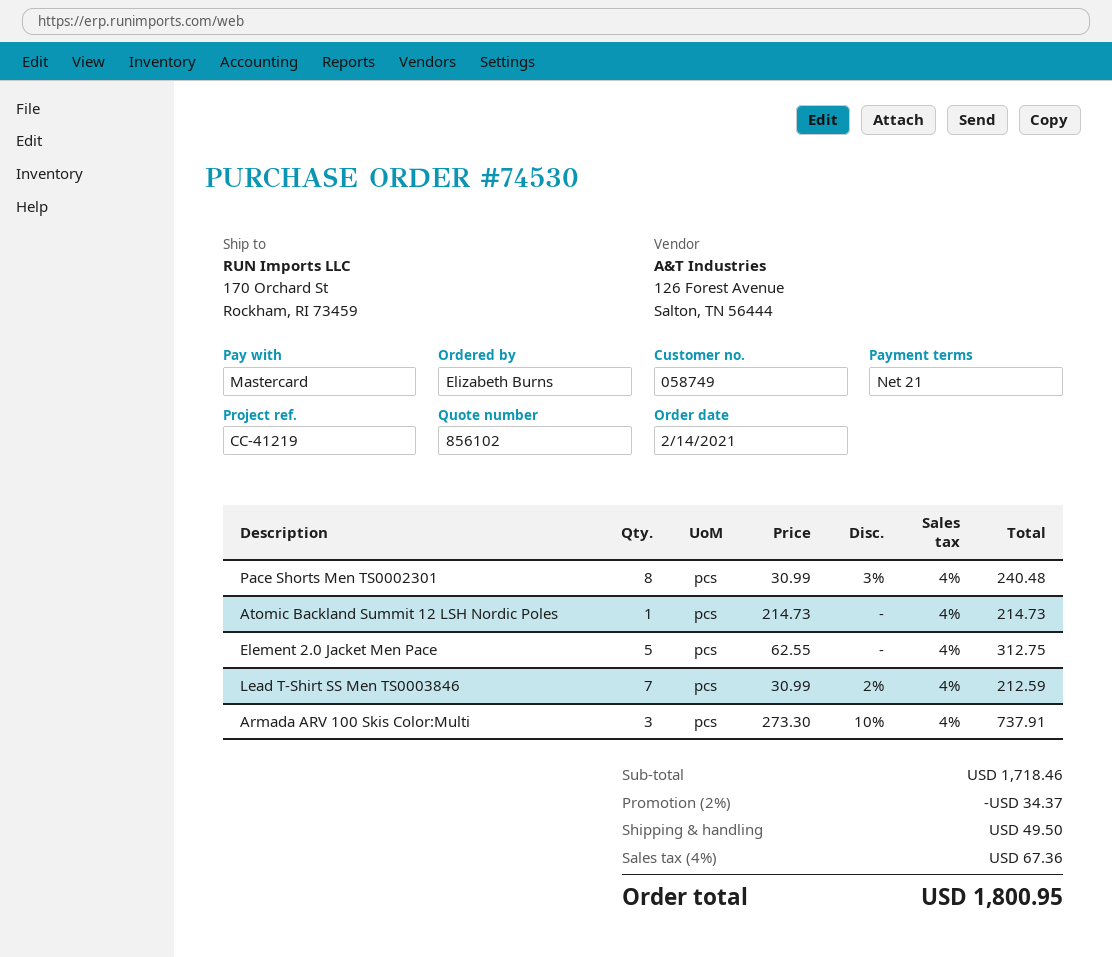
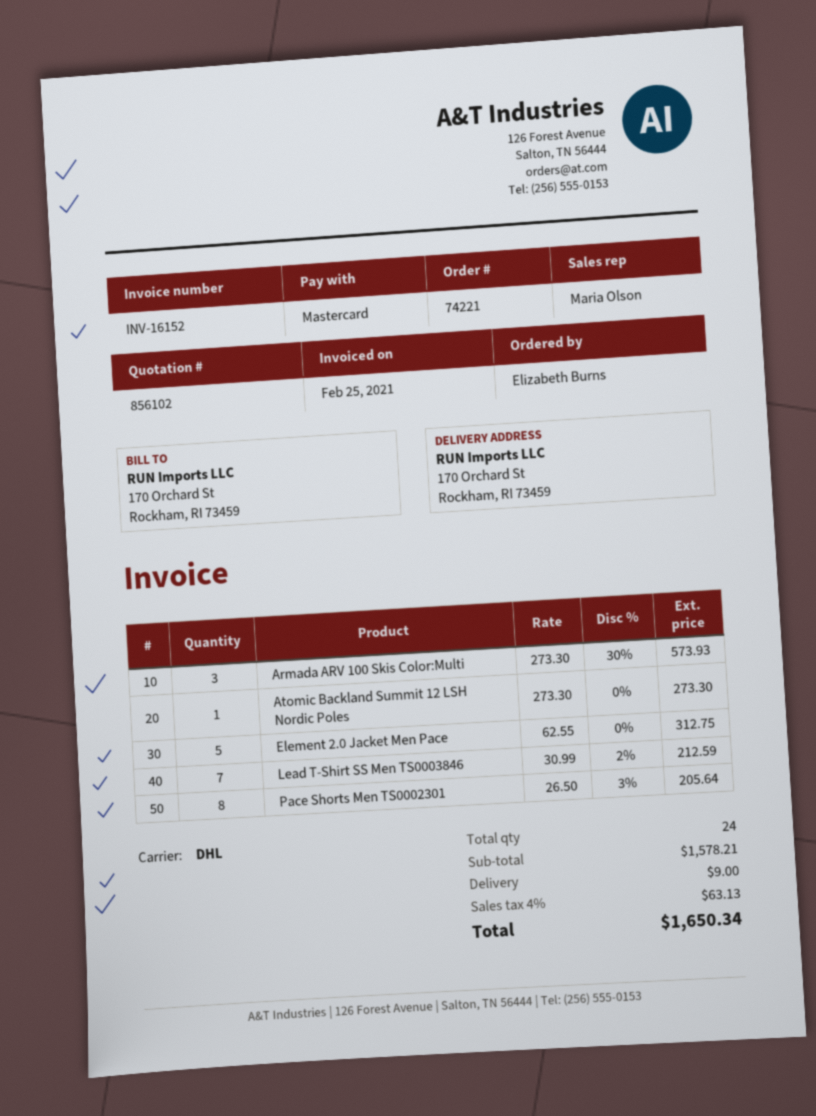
order number: 74530 -> 74221
Pace Shorts Men TS0002301: 8 x 30.99 - 3% = 240.48 -> 8 x 26.50 - 3% = 205.64
Atomic Backland Summit 12 LSH Nordic Poles: 1 x 214.73 = 214.73 -> 1 x 273.30 = 273.30
Armada ARV 100 Skis Color:Multi: 3 x 273.30 - 10% = 737.91 -> 3 x 273.30 - 30% = 573.93
subtotal: 1718.46 -> 1578.21
discount: 2% = 34.37 -> none
shipping: 49.50 -> 9.00
tax: 4% = 67.36 -> 4% = 63.13
total: 1800.95 -> 1650.34

